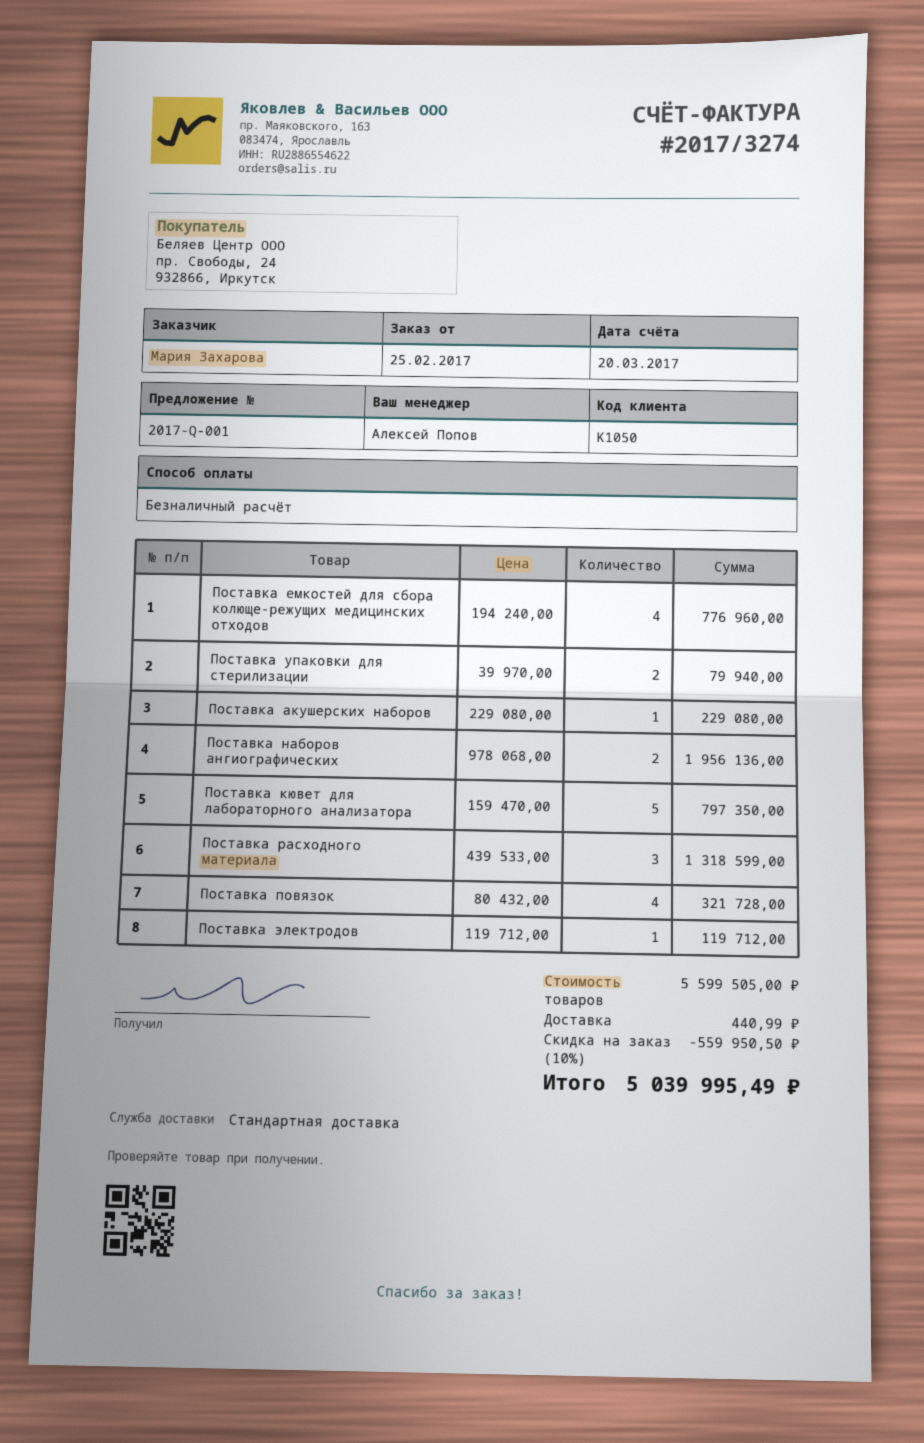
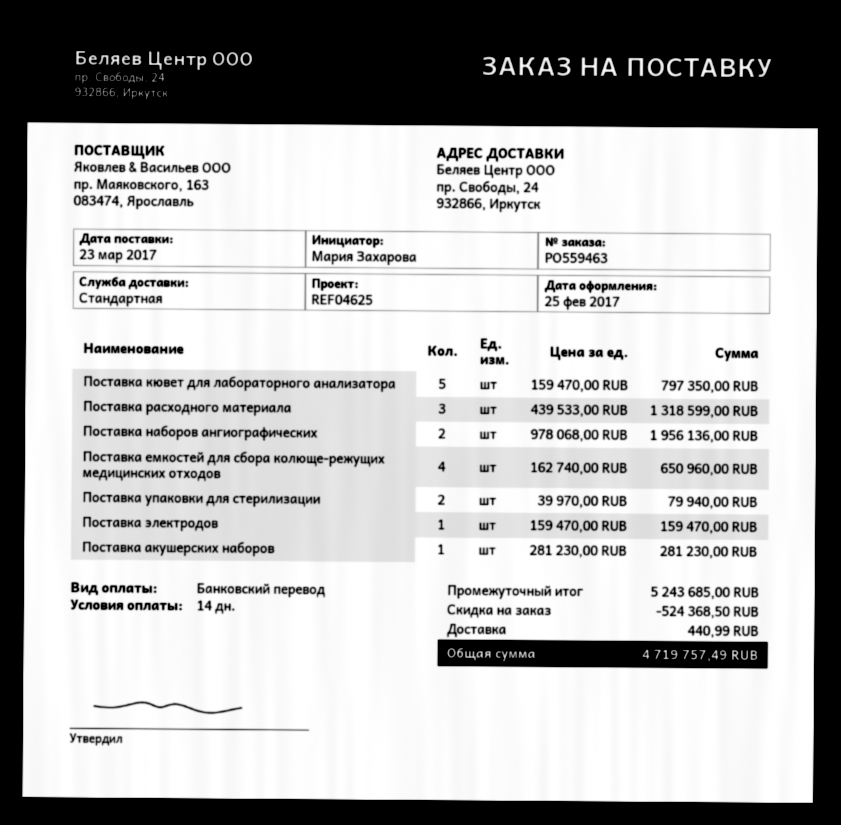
Поставка емкостей для сбора колюще-режущих медицинских отходов: 4 x 194240.00 = 776960.00 -> 4 x 162740.00 = 650960.00
Поставка акушерских наборов: 1 x 229080.00 = 229080.00 -> 1 x 281230.00 = 281230.00
Поставка повязок: 4 x 80432.00 = 321728.00 -> none
Поставка электродов: 1 x 119712.00 = 119712.00 -> 1 x 159470.00 = 159470.00
subtotal: 5599505.00 -> 5243685.00
discount: 559950.50 -> 524368.50
total: 5039995.49 -> 4719757.49

